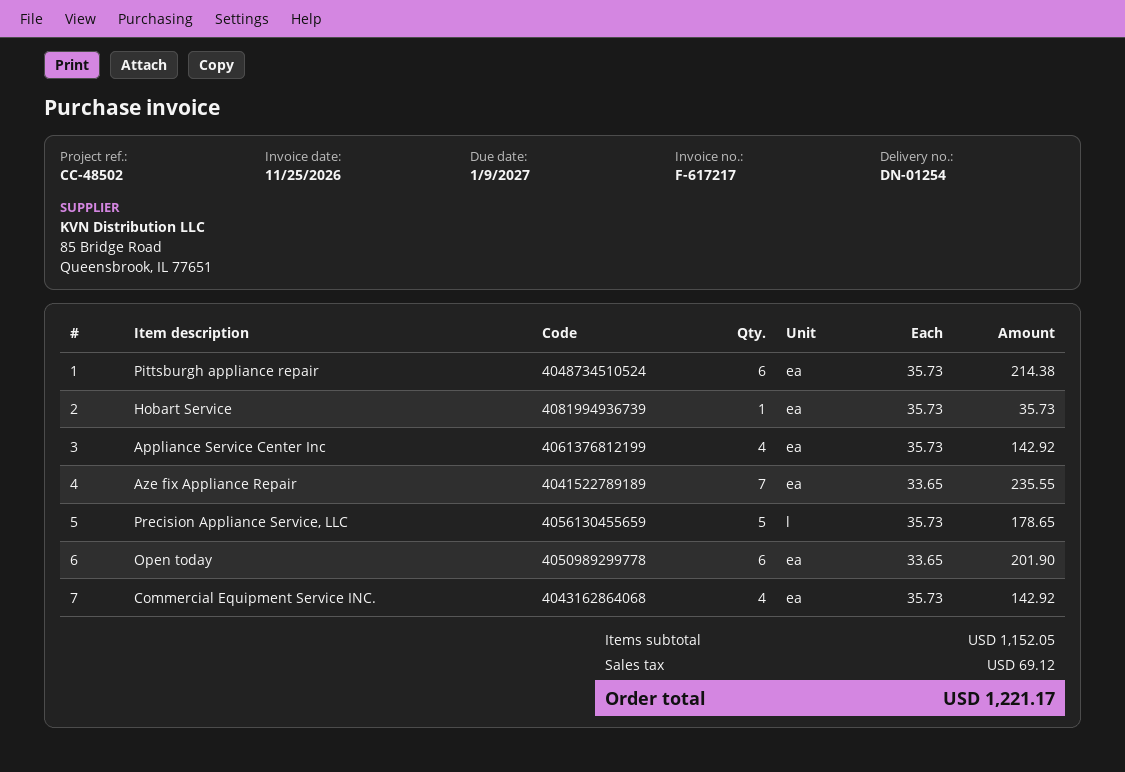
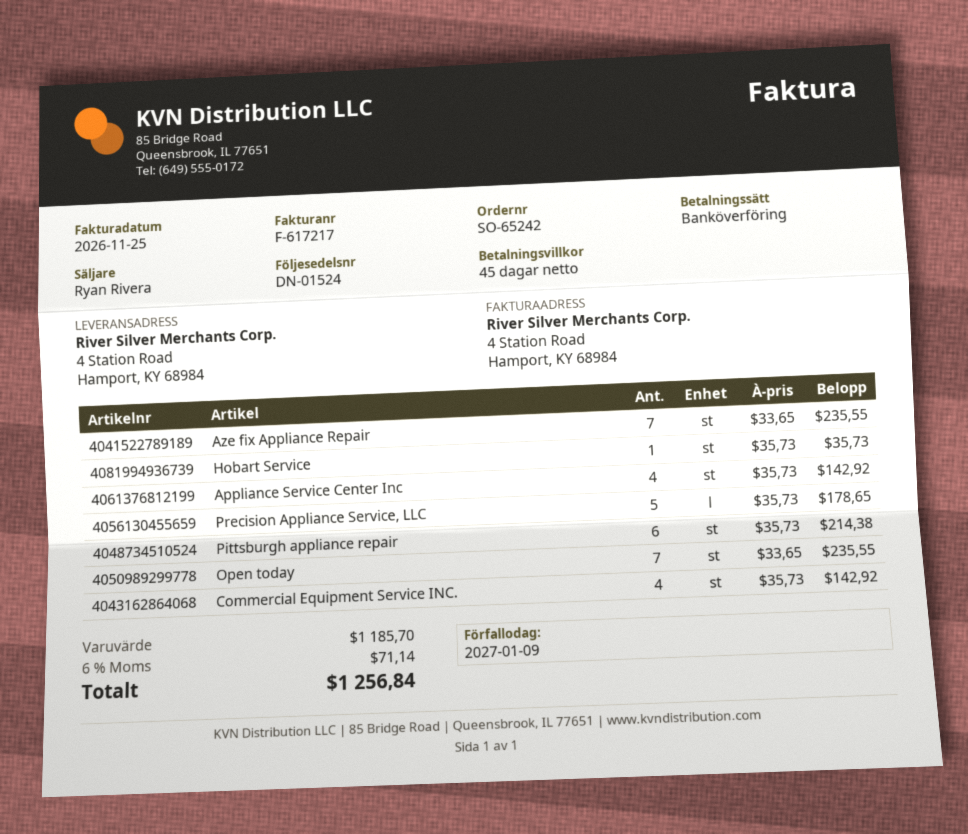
delivery note number: DN-01254 -> DN-01524
Open today: 6 x 33.65 = 201.90 -> 7 x 33.65 = 235.55
subtotal: 1152.05 -> 1185.70
tax: 69.12 -> 71.14
total: 1221.17 -> 1256.84

